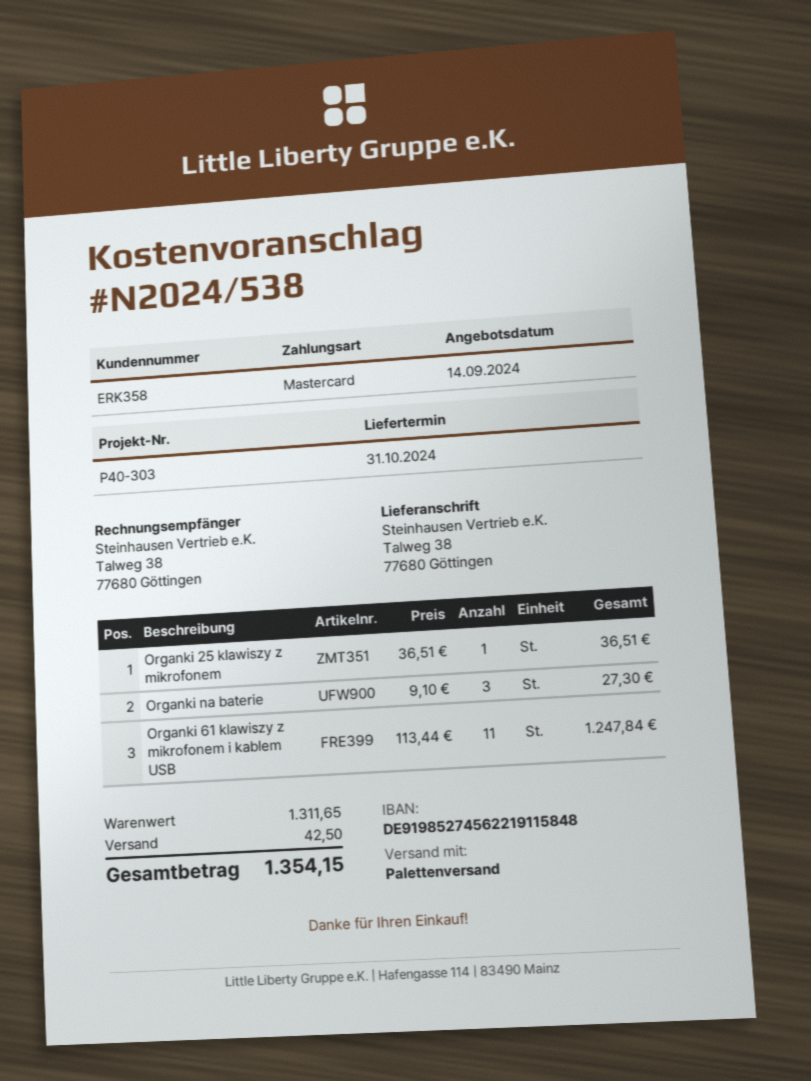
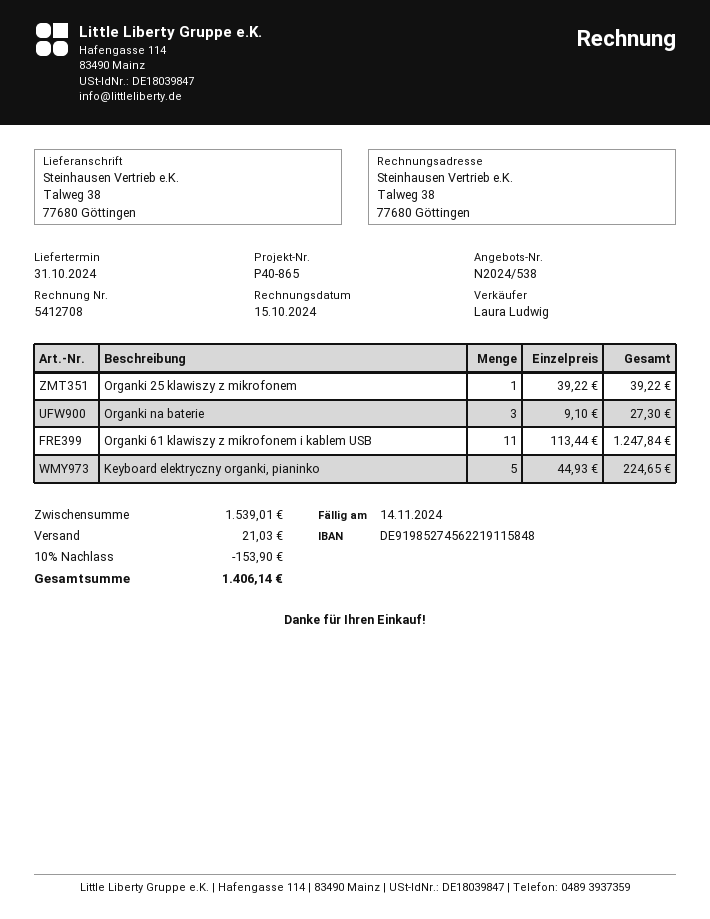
reference: P40-303 -> P40-865
Organki 25 klawiszy z mikrofonem: 1 x 36.51 = 36.51 -> 1 x 39.22 = 39.22
Keyboard elektryczny organki, pianinko: none -> 5 x 44.93 = 224.65
subtotal: 1311.65 -> 1539.01
discount: none -> 10% = 153.90
shipping: 42.50 -> 21.03
total: 1354.15 -> 1406.14

